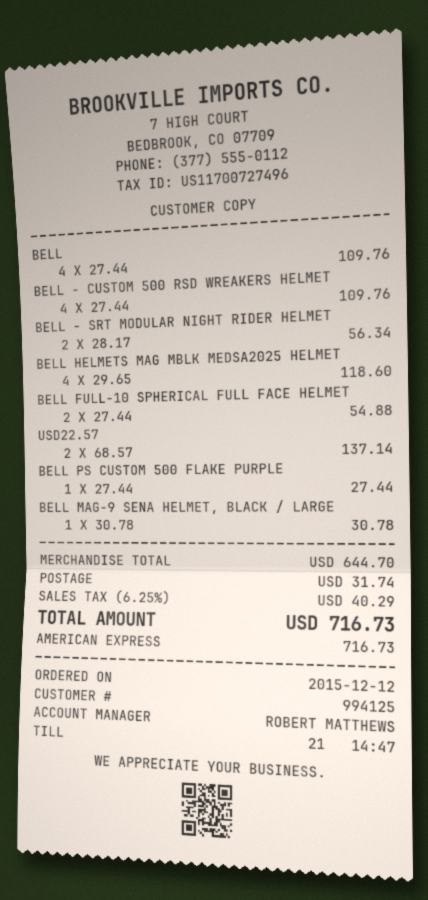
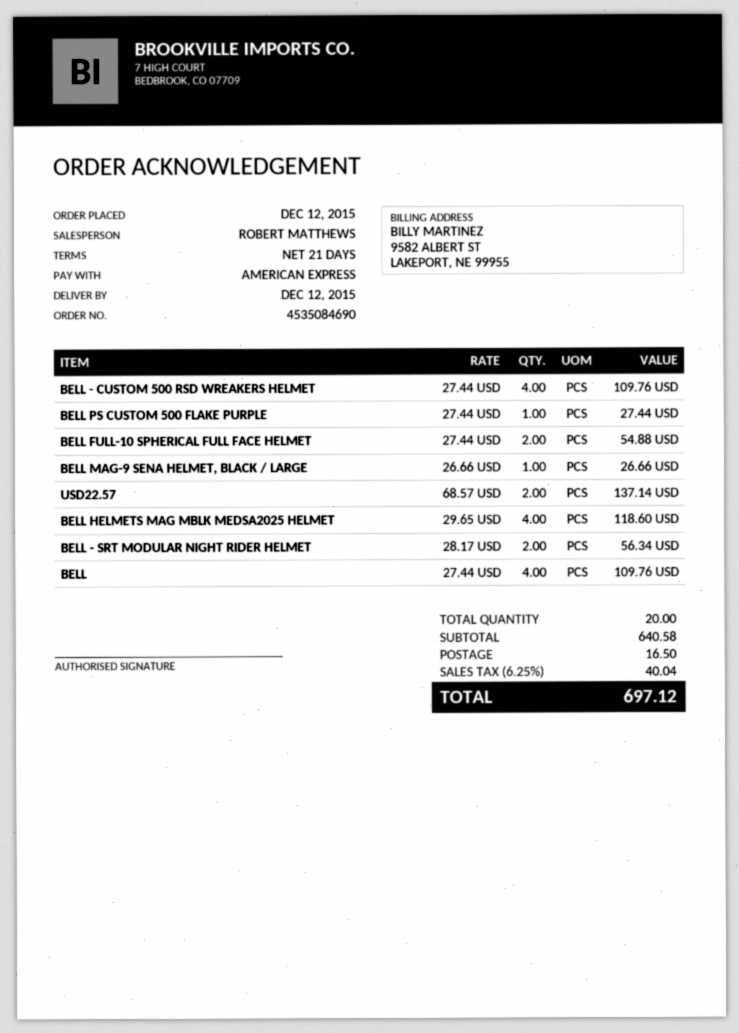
BELL MAG-9 SENA HELMET, BLACK / LARGE: 1 x 30.78 = 30.78 -> 1 x 26.66 = 26.66
subtotal: 644.70 -> 640.58
shipping: 31.74 -> 16.50
tax: 6.25% = 40.29 -> 6.25% = 40.04
total: 716.73 -> 697.12

